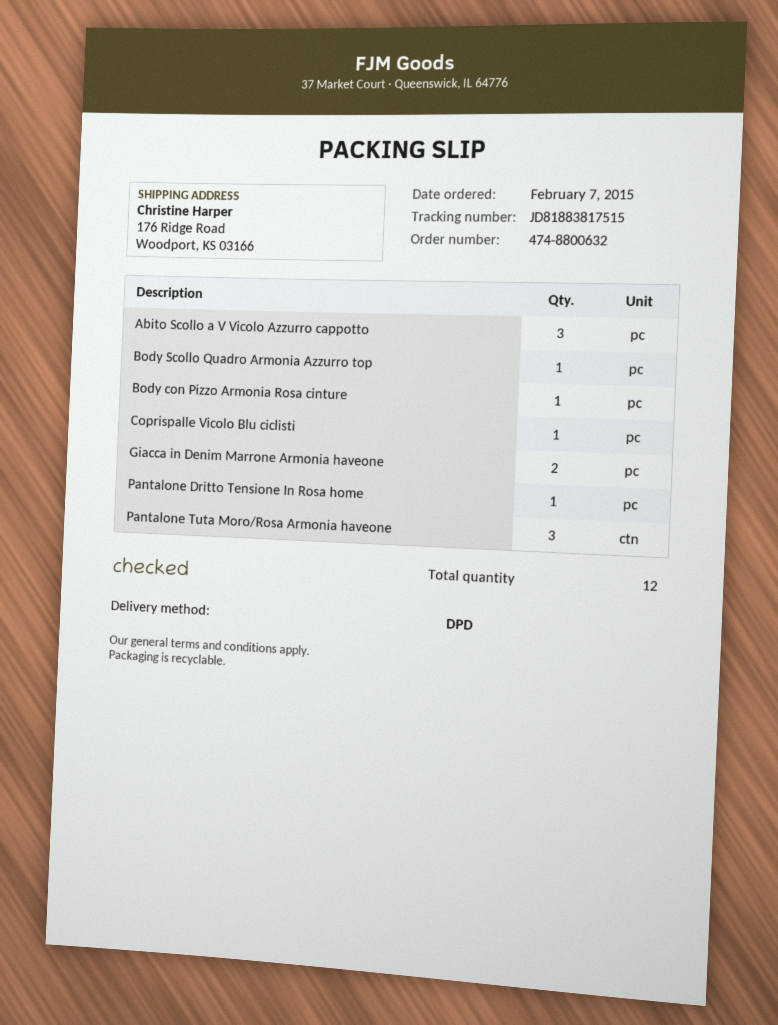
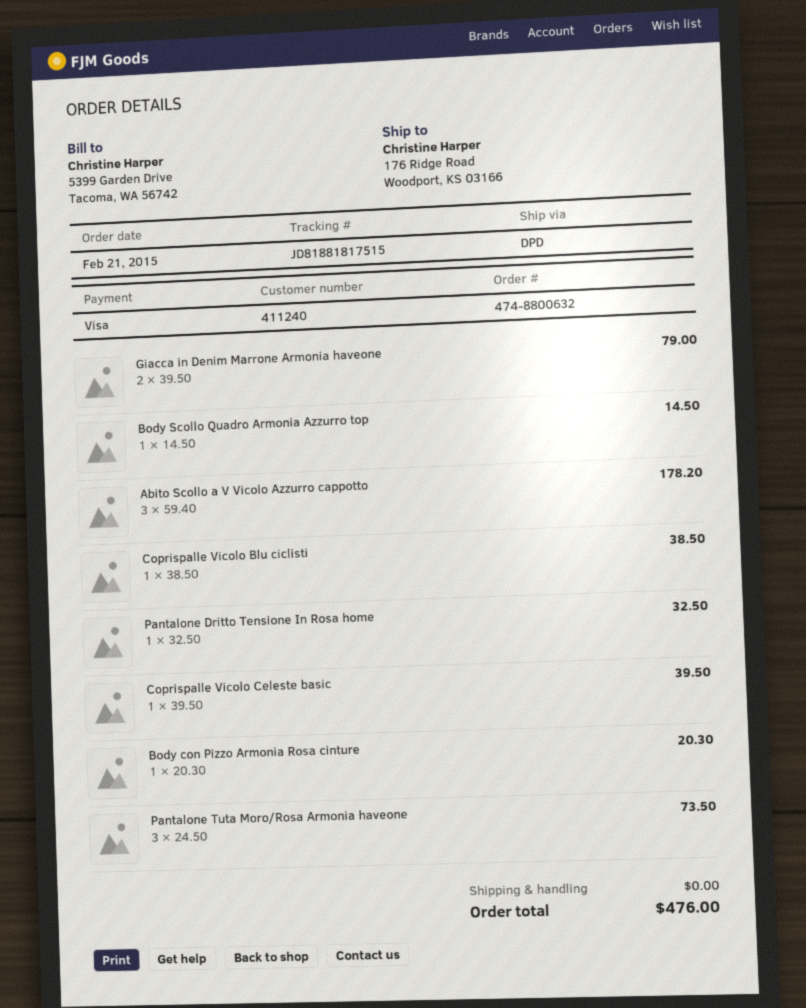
order date: 2015-02-07 -> 2015-02-21
tracking number: JD81883817515 -> JD81881817515
Coprispalle Vicolo Celeste basic: none -> 1

